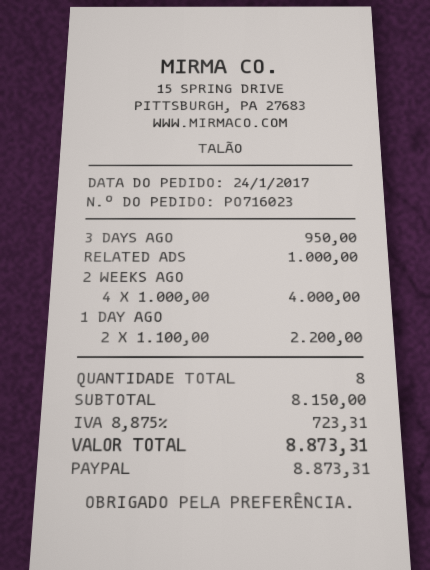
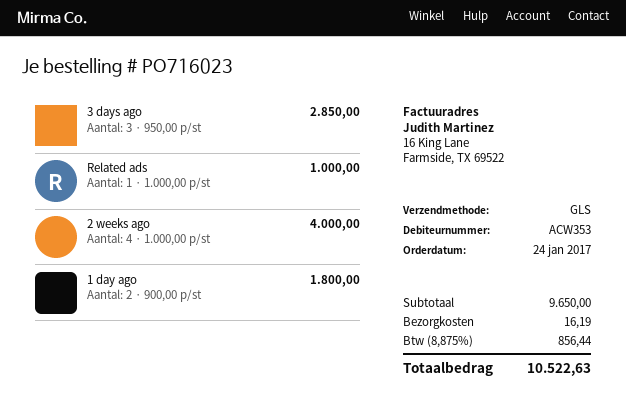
3 DAYS AGO: 1 x 950.00 = 950.00 -> 3 x 950.00 = 2850.00
1 DAY AGO: 2 x 1100.00 = 2200.00 -> 2 x 900.00 = 1800.00
subtotal: 8150.00 -> 9650.00
shipping: none -> 16.19
tax: 8.875% = 723.31 -> 8.875% = 856.44
total: 8873.31 -> 10522.63

